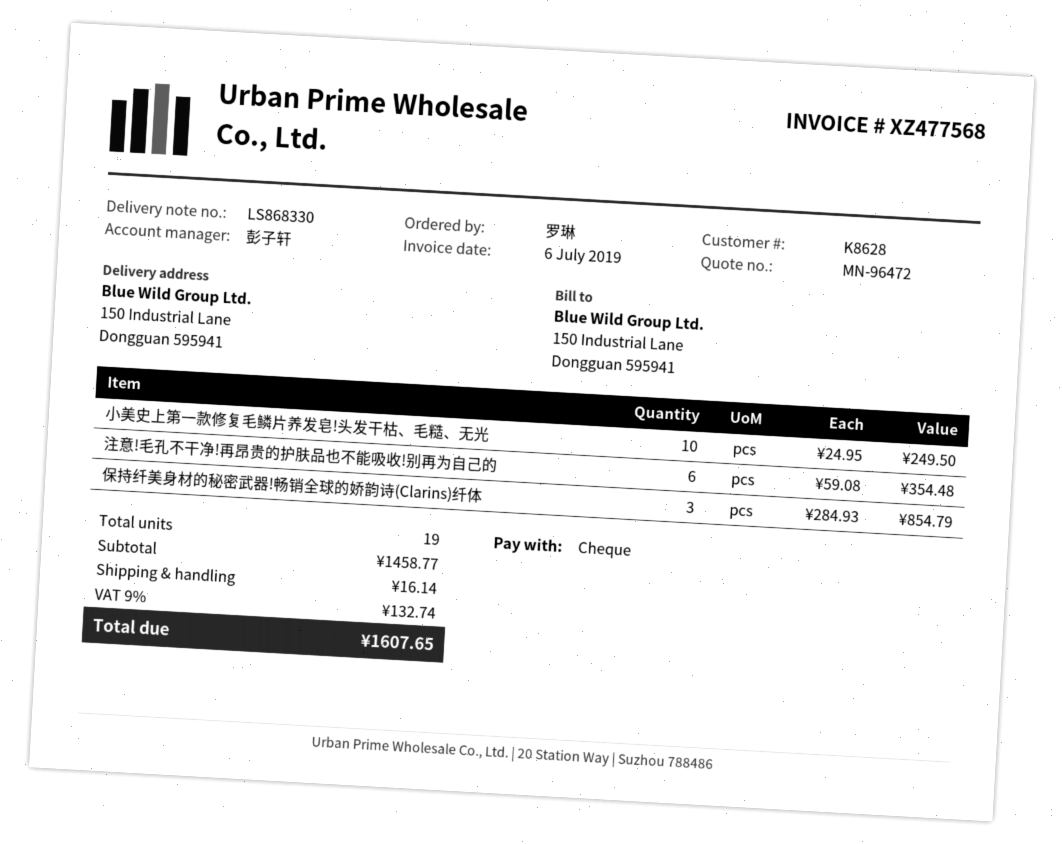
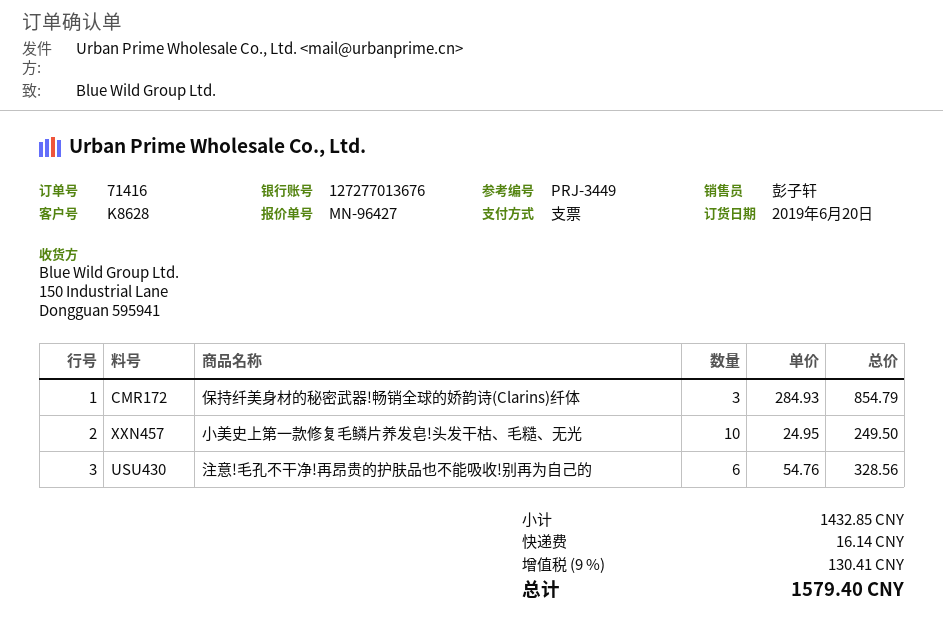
quote number: MN-96472 -> MN-96427
注意!毛孔不干净!再昂贵的护肤品也不能吸收!别再为自己的: 6 x 59.08 = 354.48 -> 6 x 54.76 = 328.56
subtotal: 1458.77 -> 1432.85
tax: 9% = 132.74 -> 9% = 130.41
total: 1607.65 -> 1579.40

